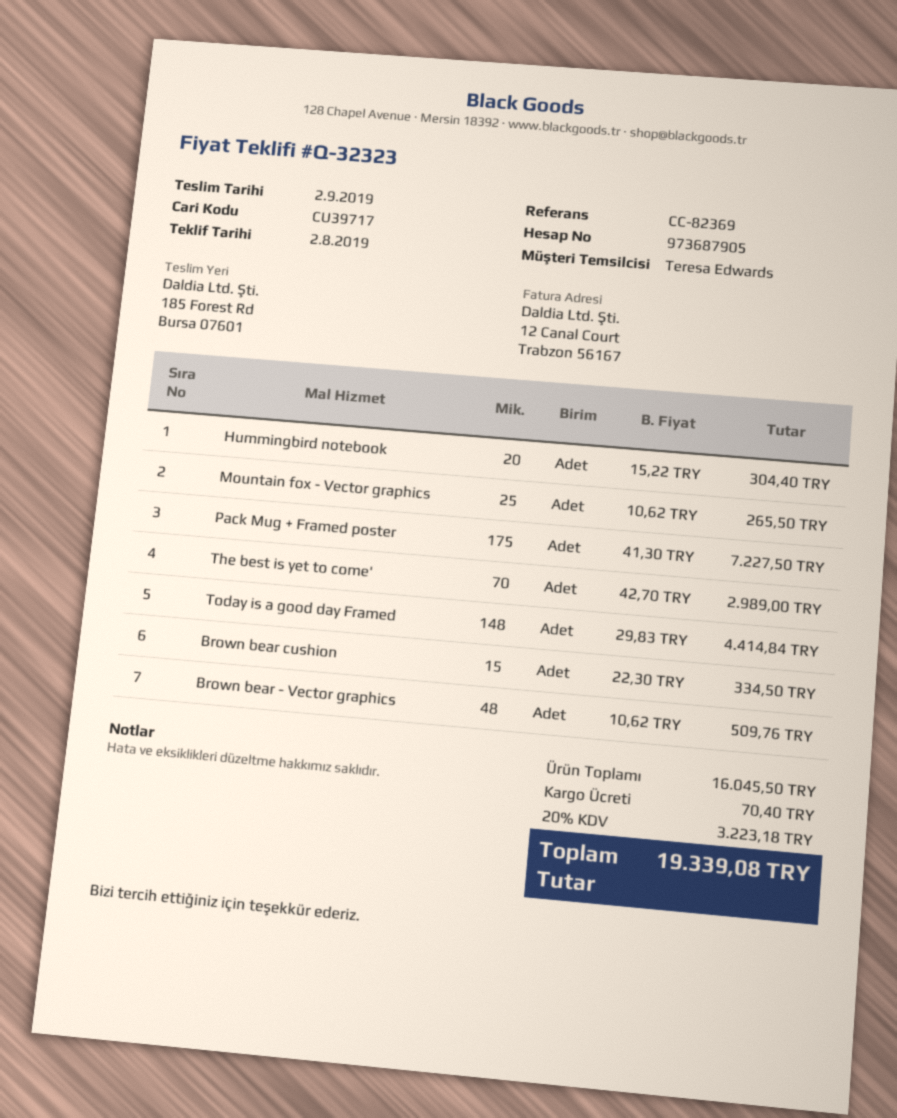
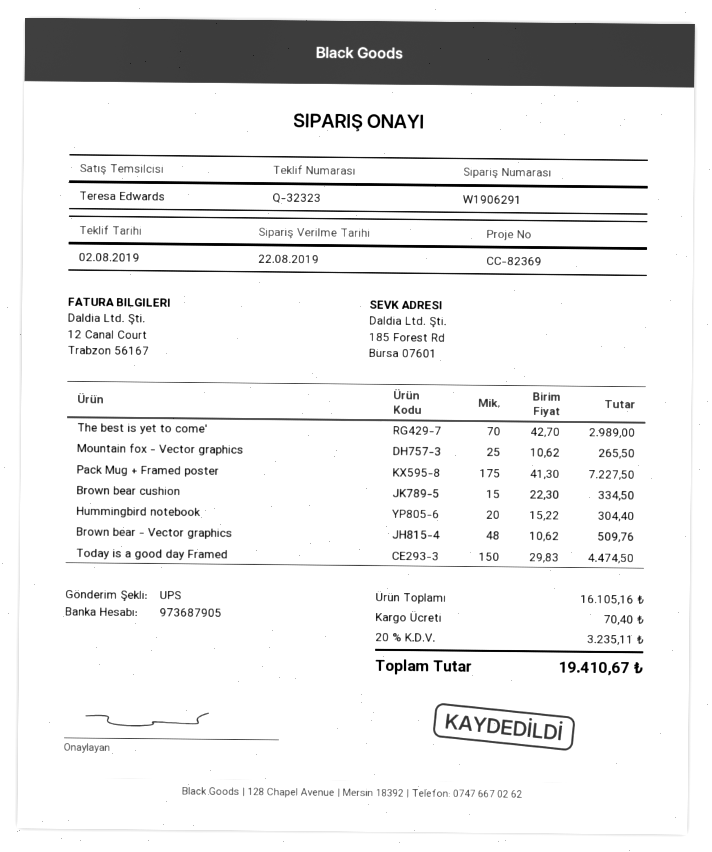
Today is a good day Framed: 148 x 29.83 = 4414.84 -> 150 x 29.83 = 4474.50
subtotal: 16045.50 -> 16105.16
tax: 20% = 3223.18 -> 20% = 3235.11
total: 19339.08 -> 19410.67

